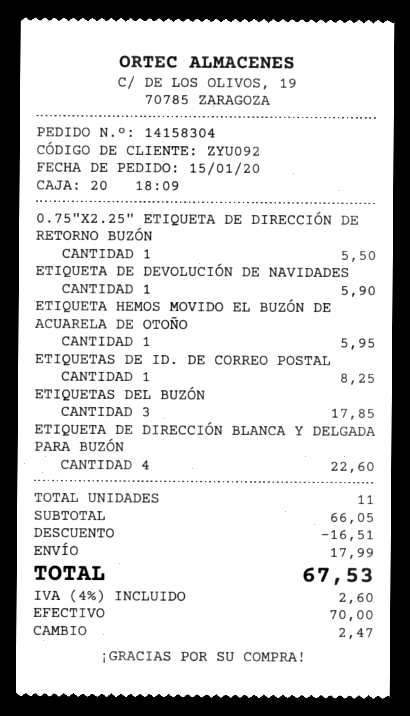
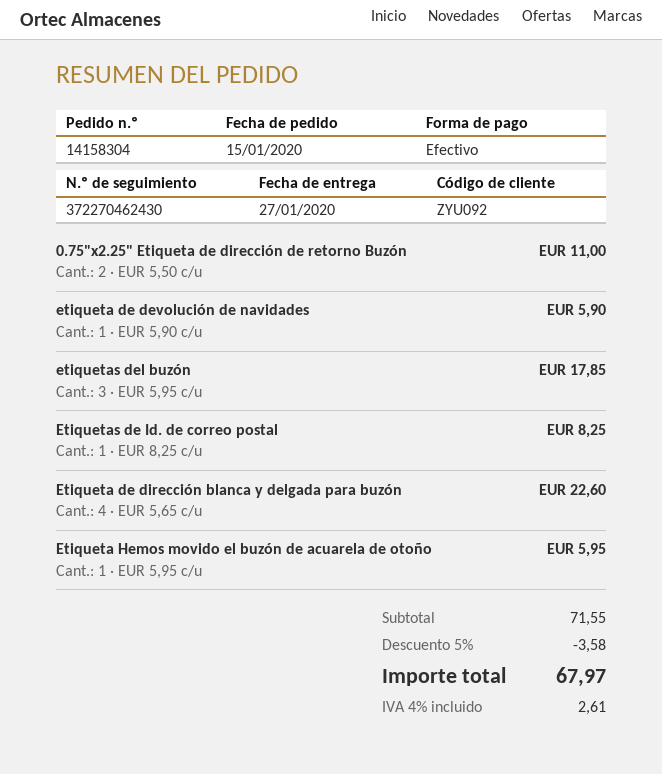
0.75"X2.25" ETIQUETA DE DIRECCIÓN DE RETORNO BUZÓN: 1 for 5.50 -> 2 for 11.00
subtotal: 66.05 -> 71.55
discount: 16.51 -> 3.58
shipping: 17.99 -> none
tax: 4% = 2.60 -> 4% = 2.61
total: 67.53 -> 67.97

